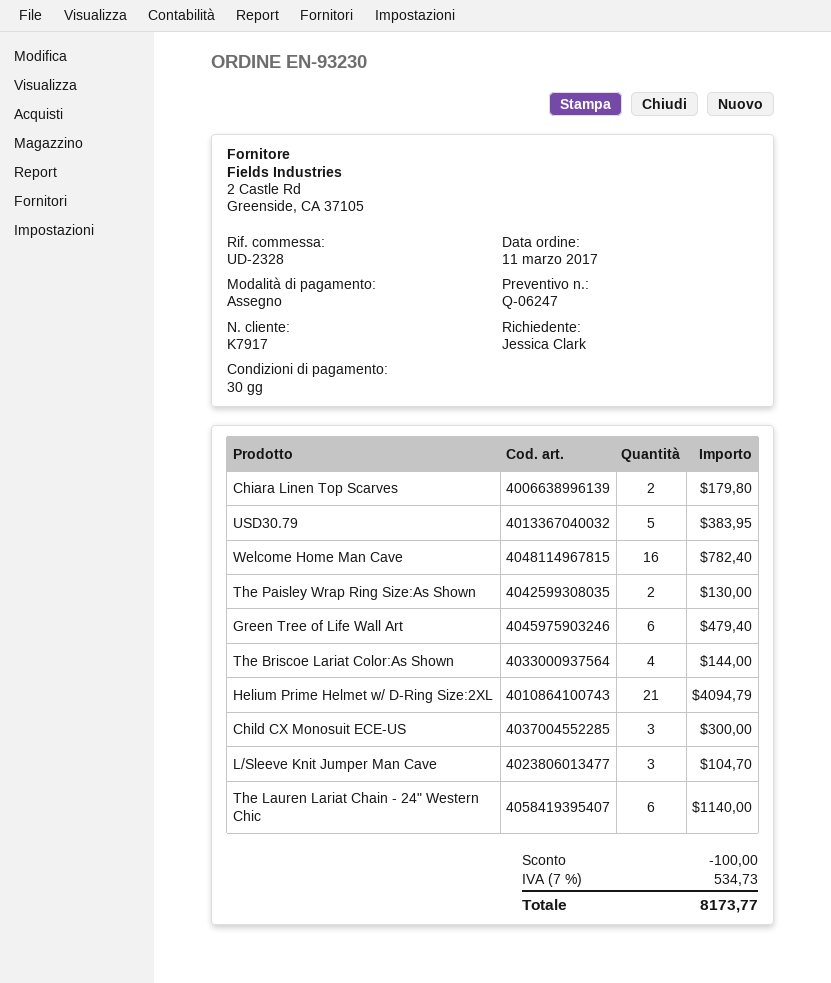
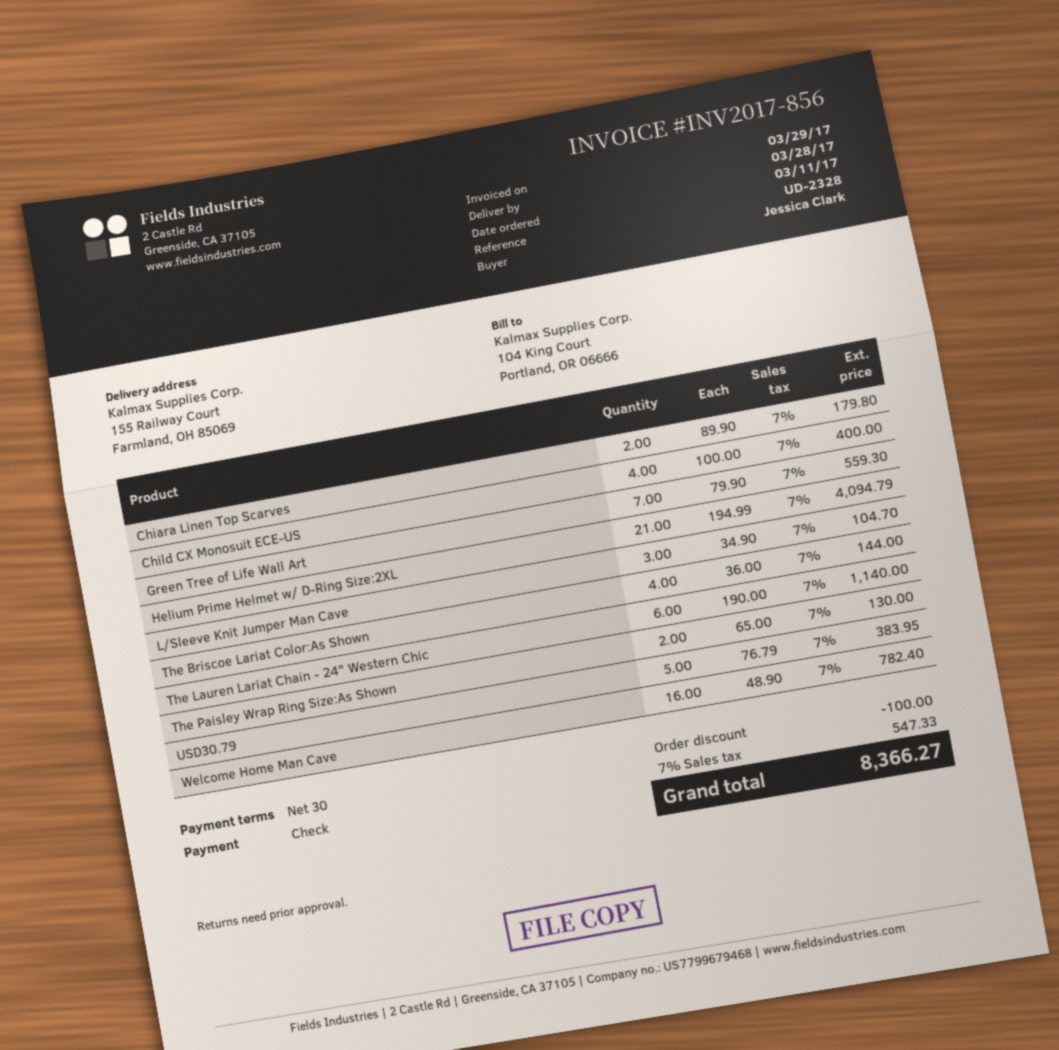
Green Tree of Life Wall Art: 6 for 479.40 -> 7 for 559.30
Child CX Monosuit ECE-US: 3 for 300.00 -> 4 for 400.00
tax: 7% = 534.73 -> 7% = 547.33
total: 8173.77 -> 8366.27

